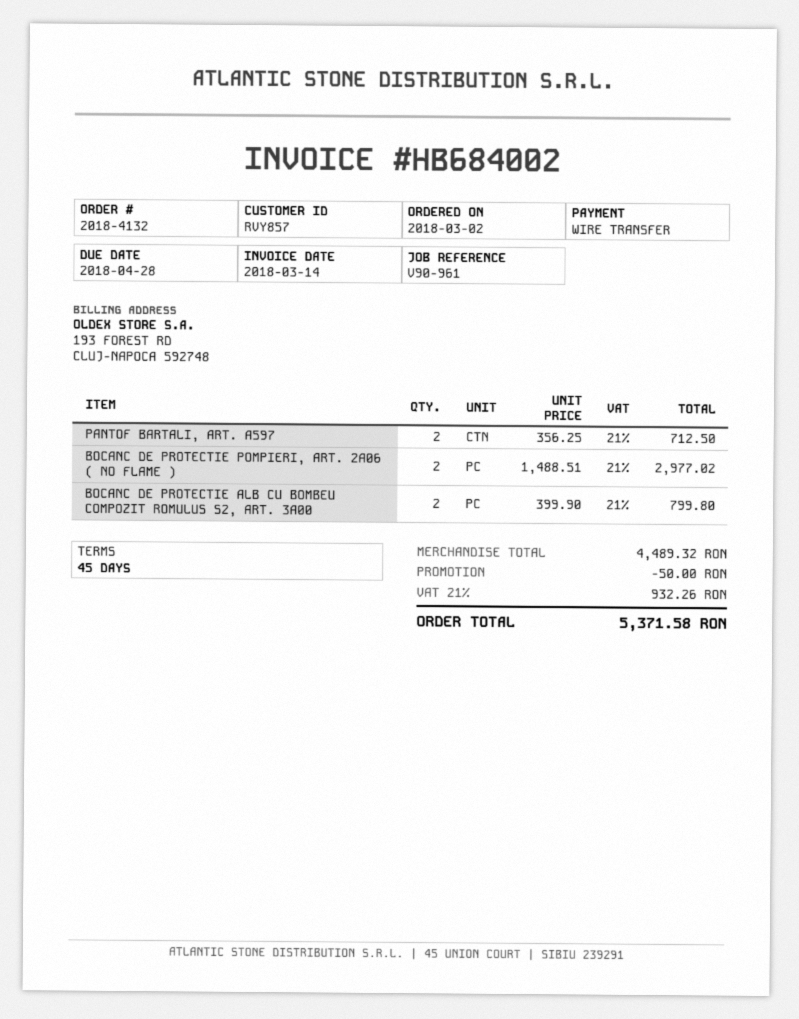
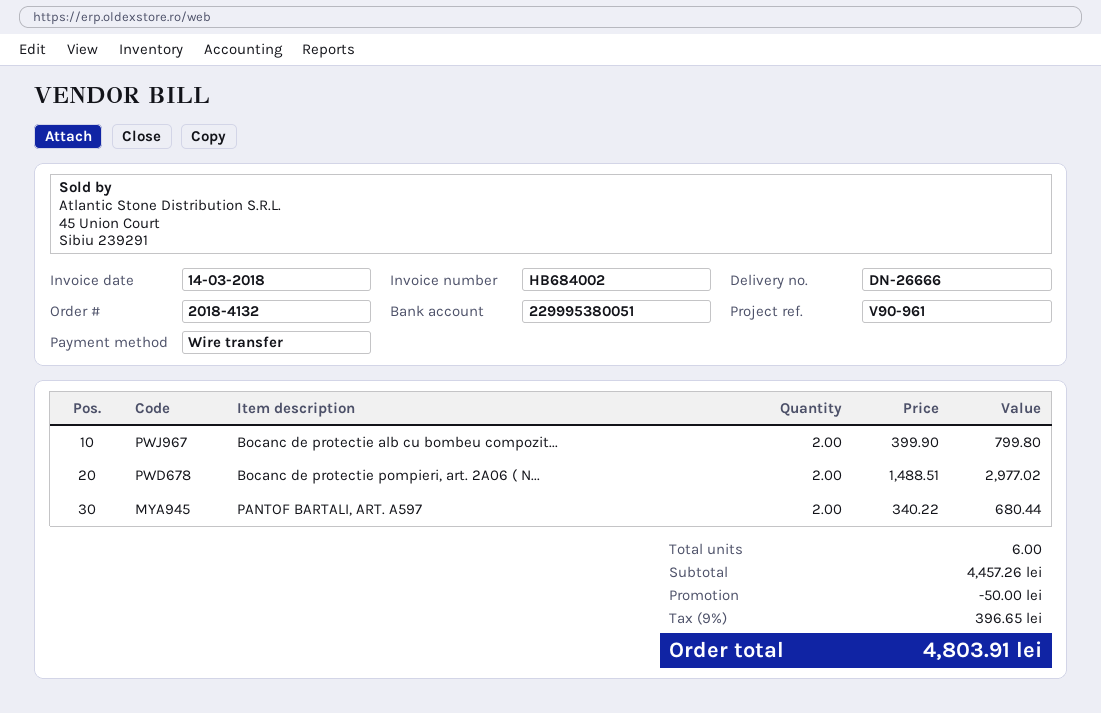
PANTOF BARTALI, ART. A597: 2 x 356.25 = 712.50 -> 2 x 340.22 = 680.44
subtotal: 4489.32 -> 4457.26
tax: 21% = 932.26 -> 9% = 396.65
total: 5371.58 -> 4803.91

